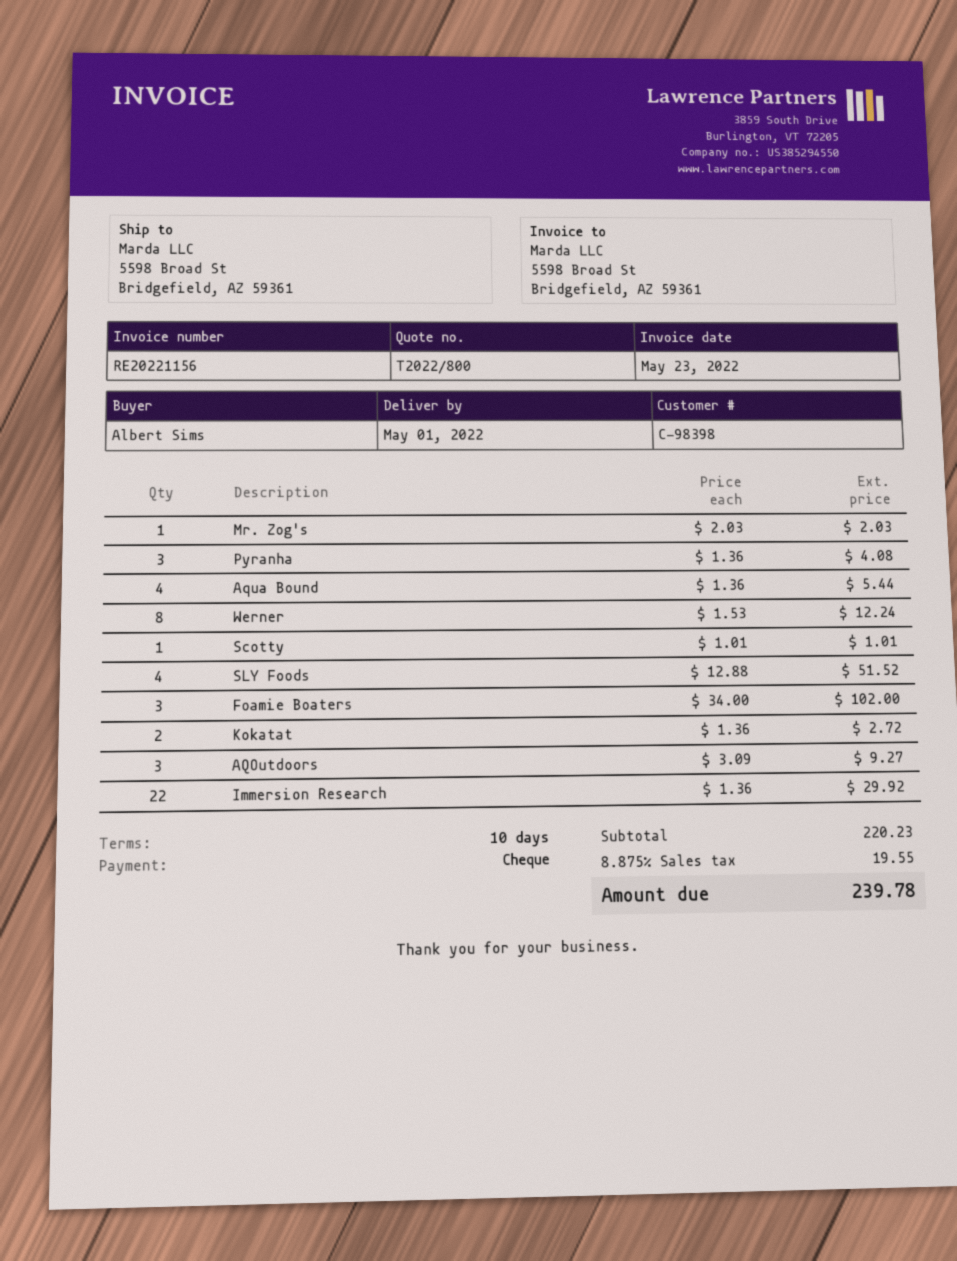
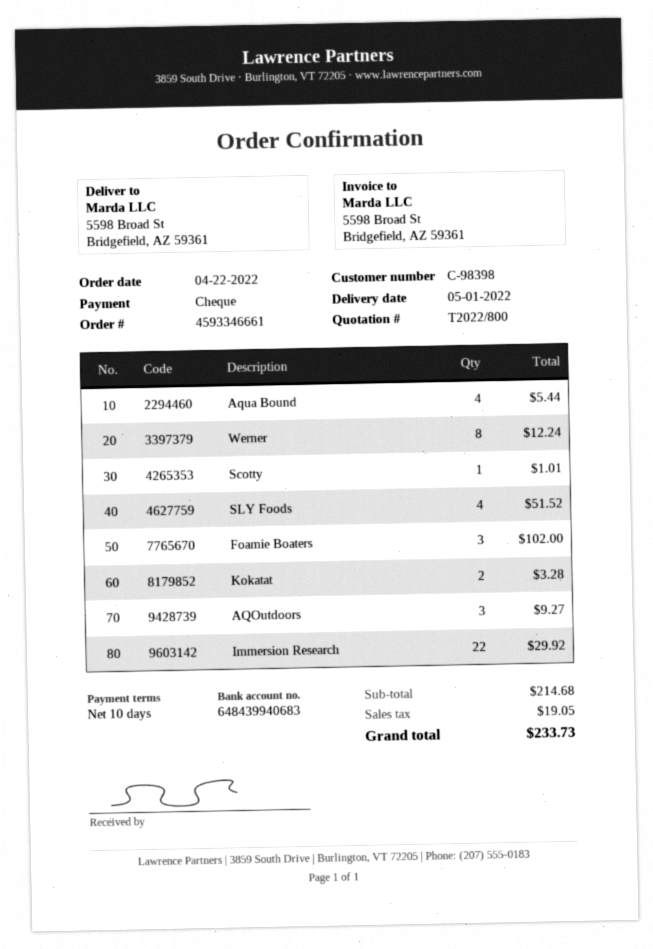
Mr. Zog's: 1 for 2.03 -> none
Pyranha: 3 for 4.08 -> none
Kokatat: 2 for 2.72 -> 2 for 3.28
subtotal: 220.23 -> 214.68
tax: 19.55 -> 19.05
total: 239.78 -> 233.73

